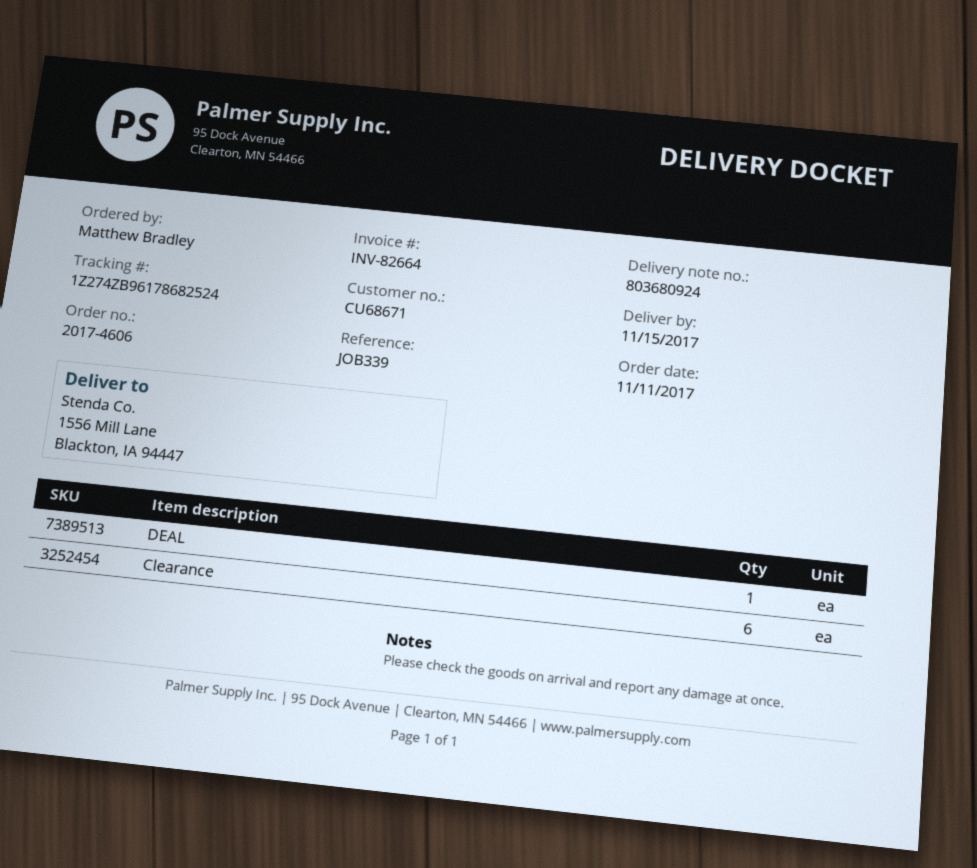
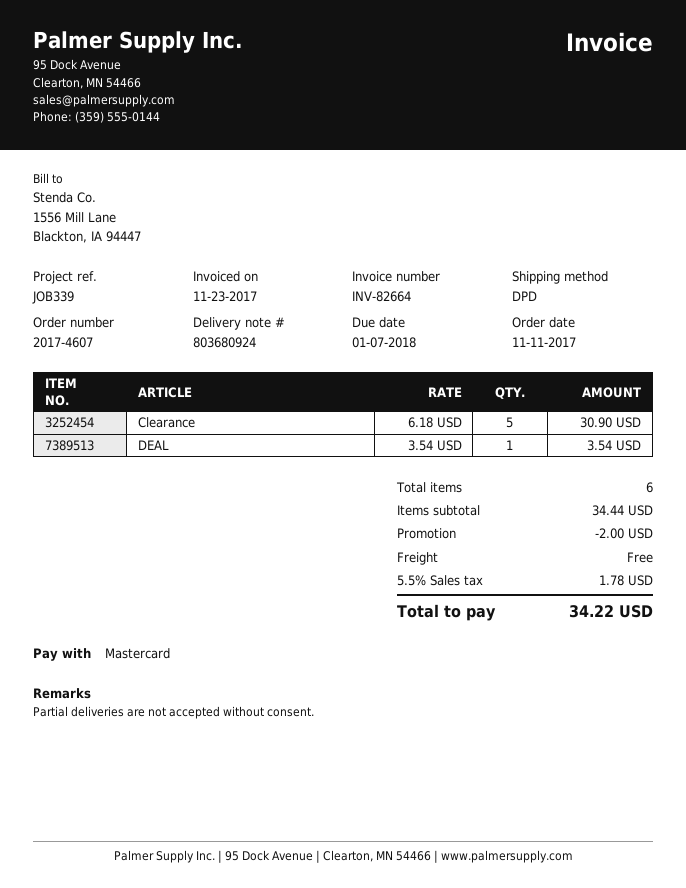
order number: 2017-4606 -> 2017-4607
Clearance: 6 -> 5

